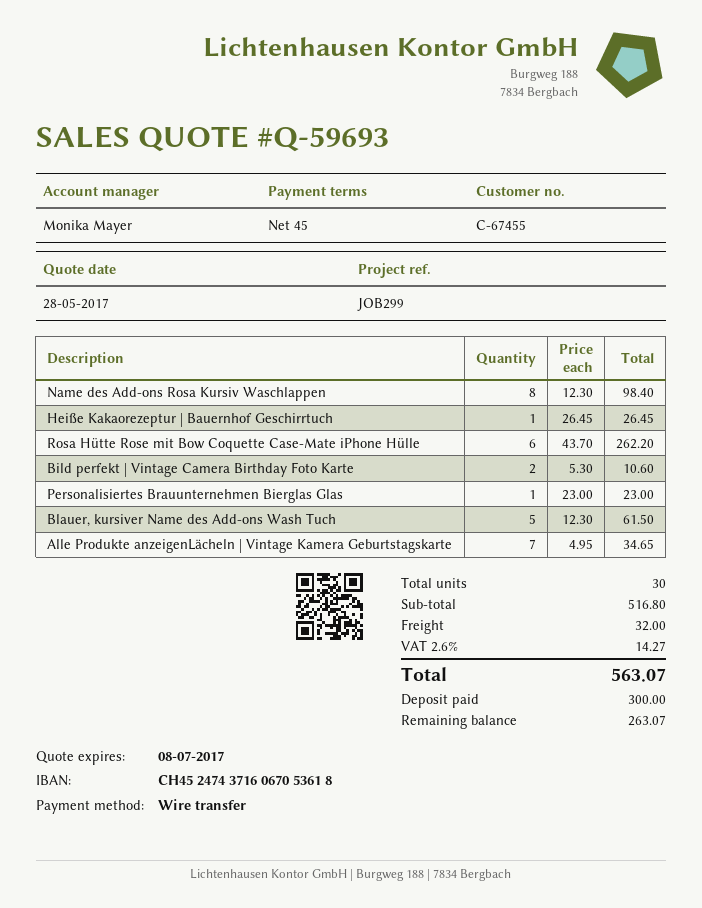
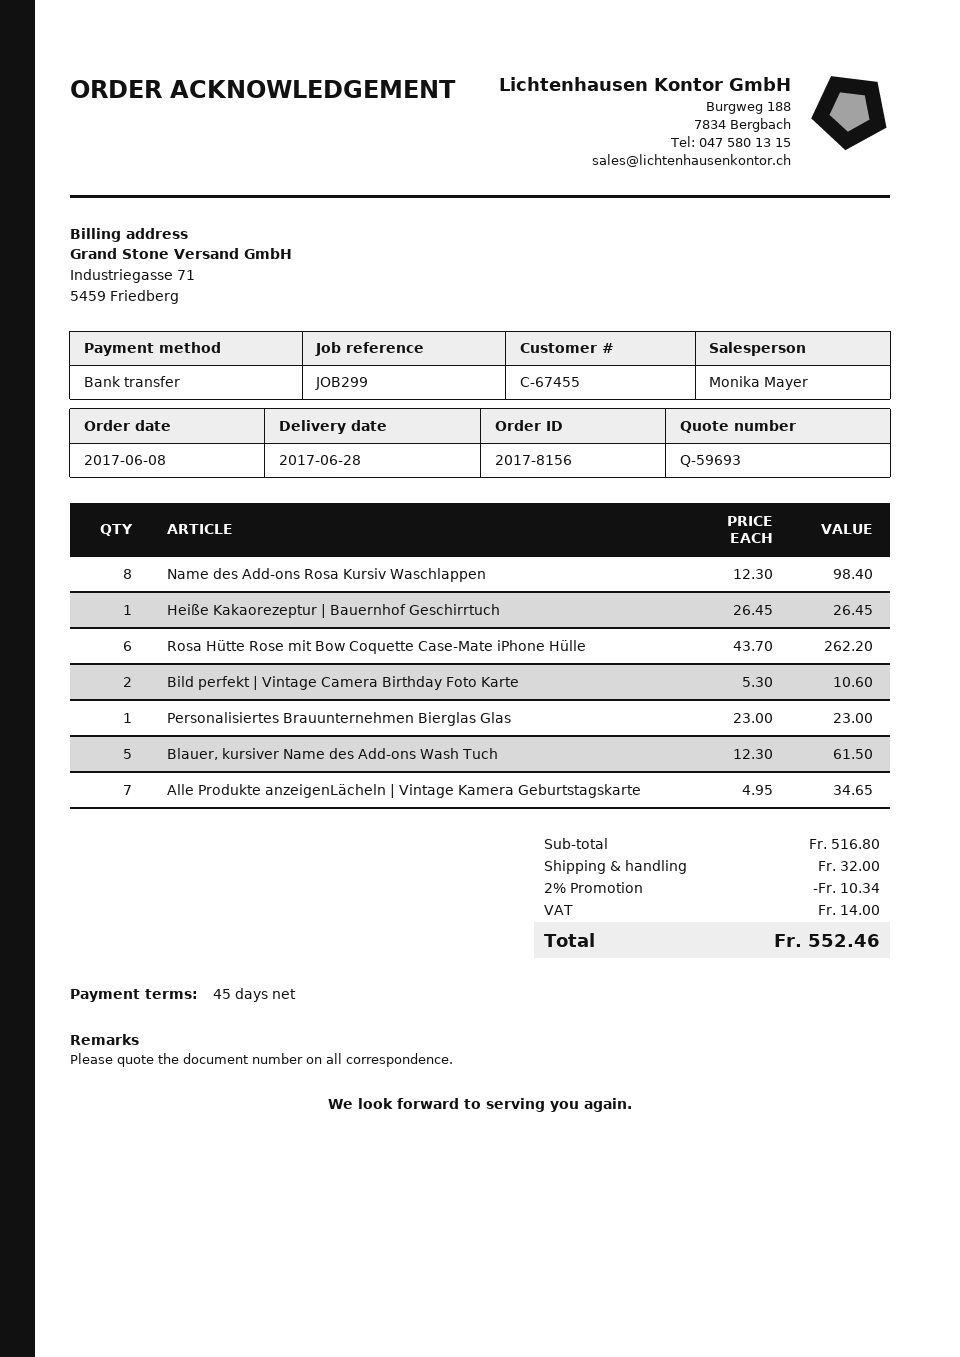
discount: none -> 2% = 10.34
tax: 14.27 -> 14.00
total: 563.07 -> 552.46

